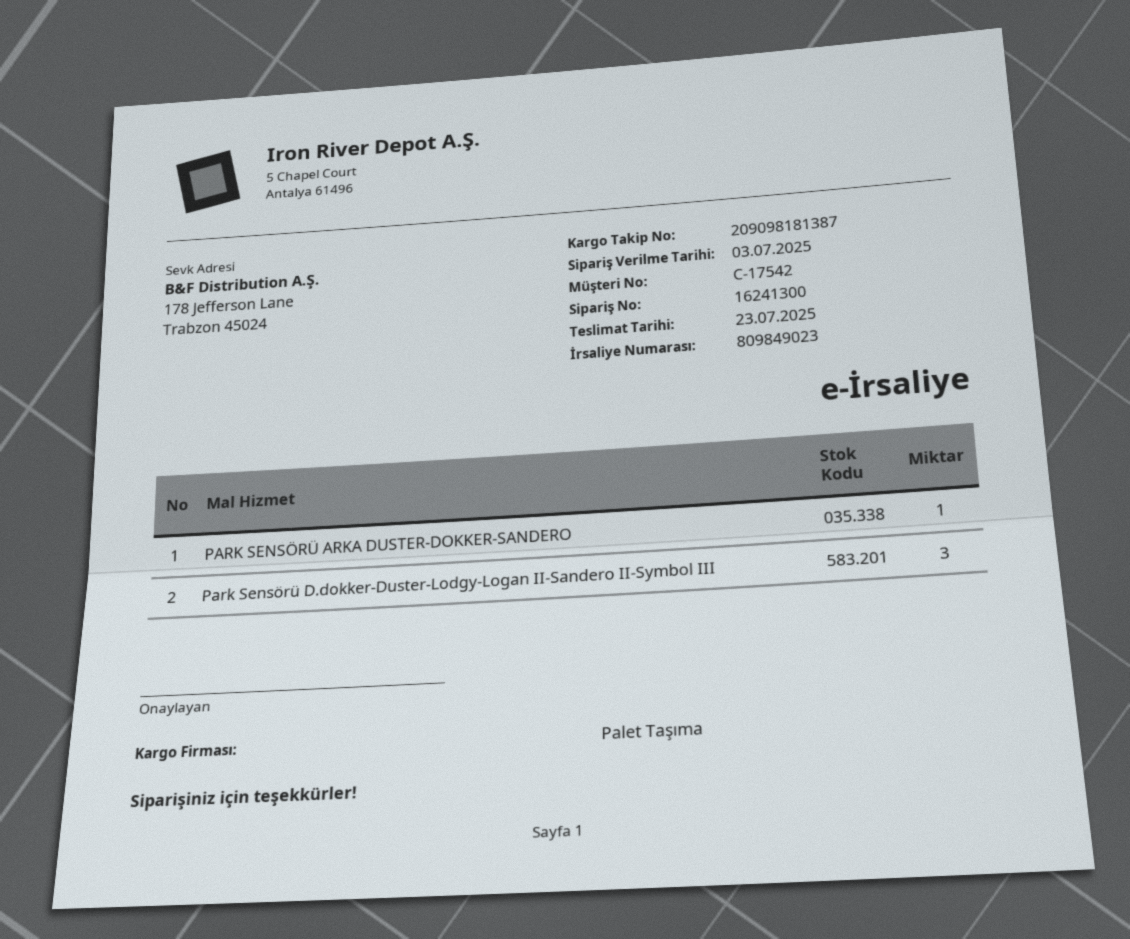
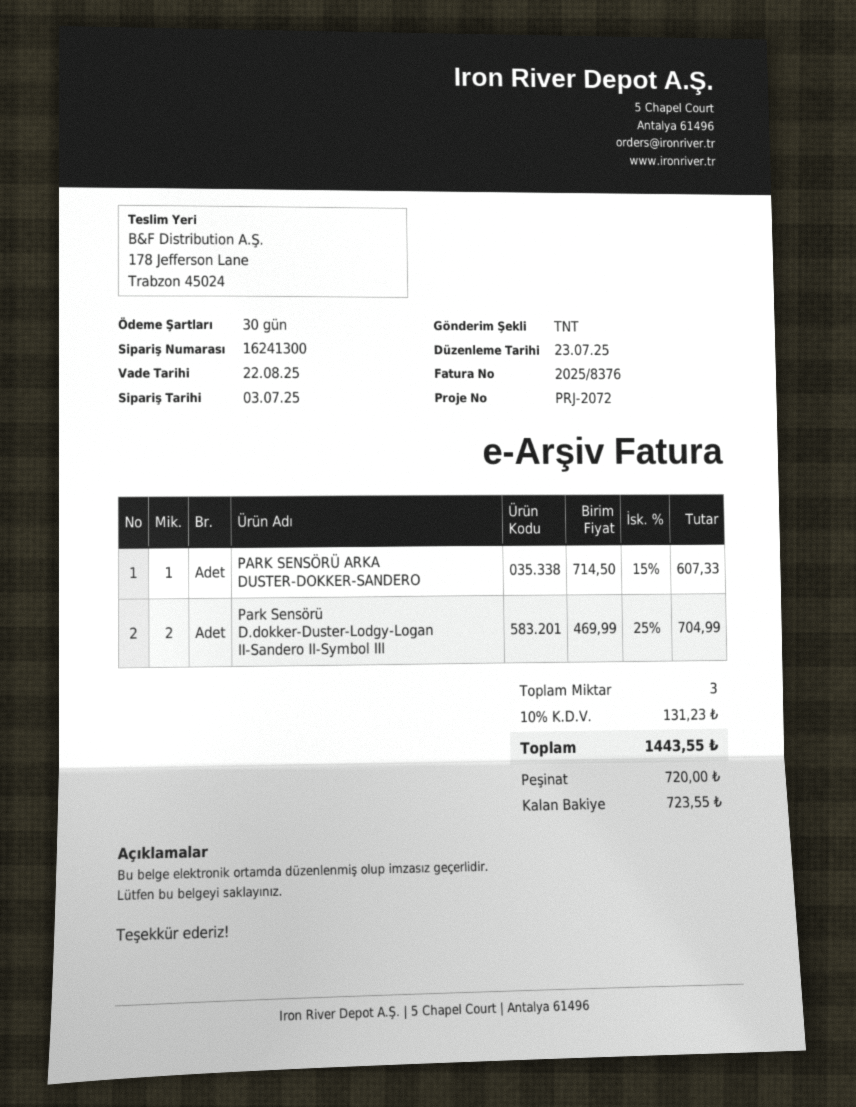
shipping method: pallet freight -> TNT
Park Sensörü D.dokker-Duster-Lodgy-Logan II-Sandero II-Symbol III: 3 -> 2

